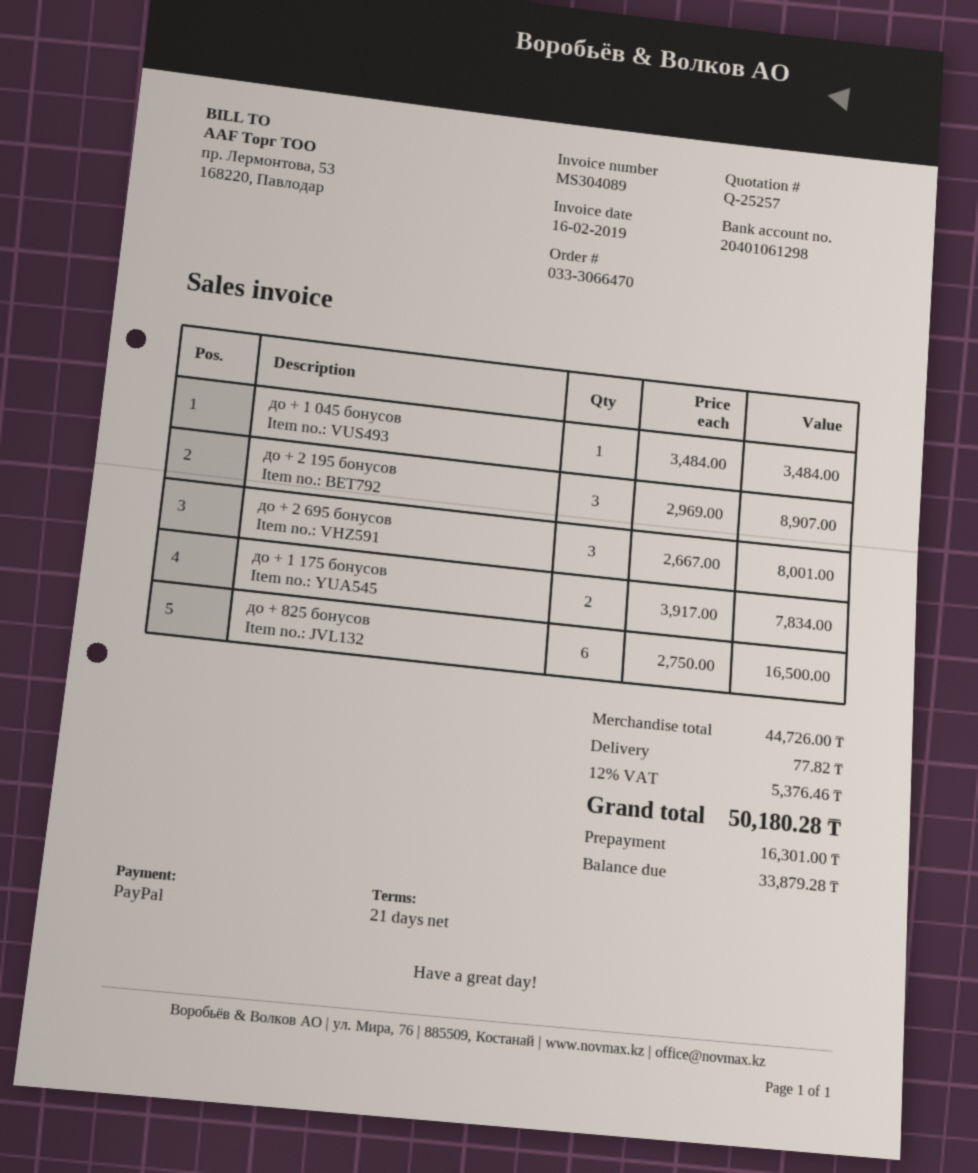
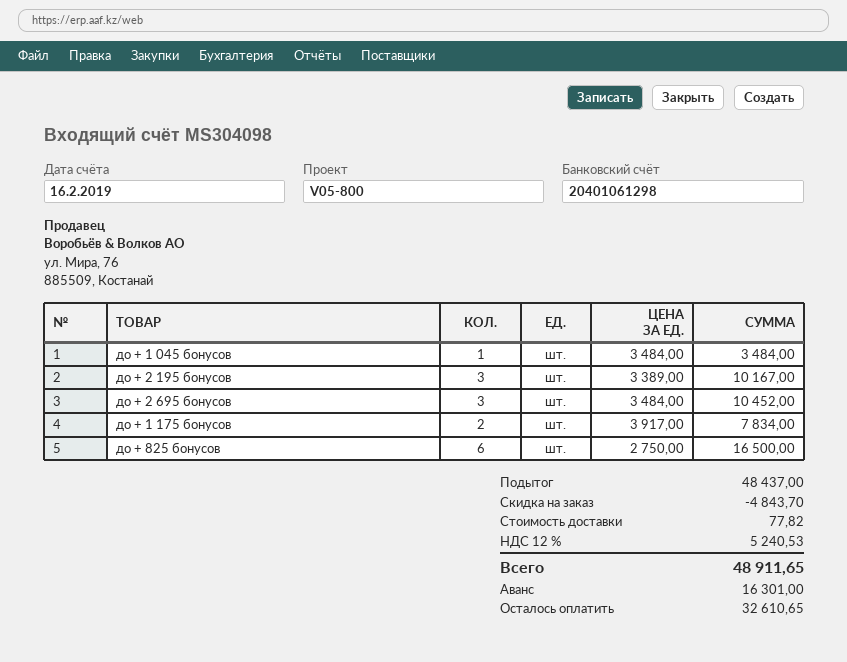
invoice number: MS304089 -> MS304098
до + 2 195 бонусов: 3 x 2969.00 = 8907.00 -> 3 x 3389.00 = 10167.00
до + 2 695 бонусов: 3 x 2667.00 = 8001.00 -> 3 x 3484.00 = 10452.00
subtotal: 44726.00 -> 48437.00
discount: none -> 4843.70
tax: 12% = 5376.46 -> 12% = 5240.53
total: 50180.28 -> 48911.65
balance: 33879.28 -> 32610.65

